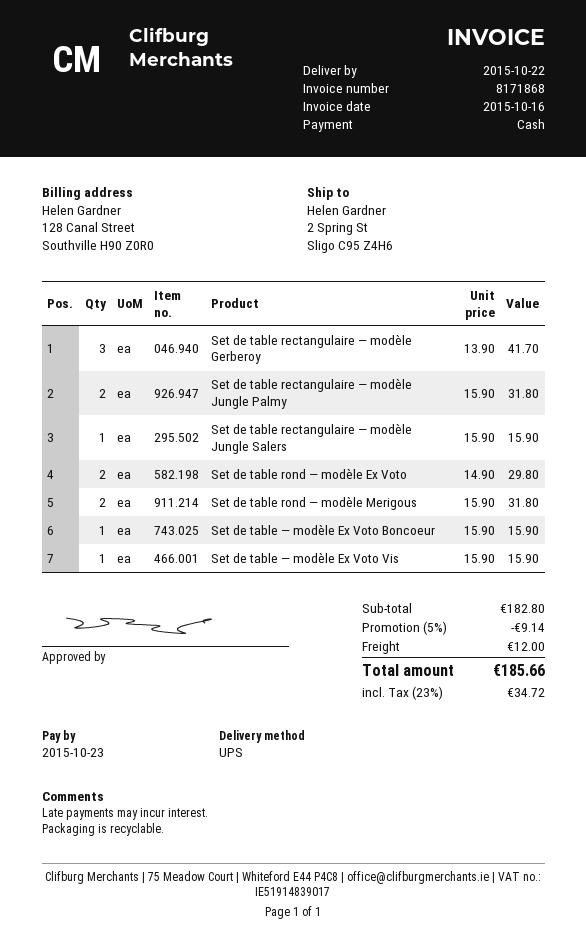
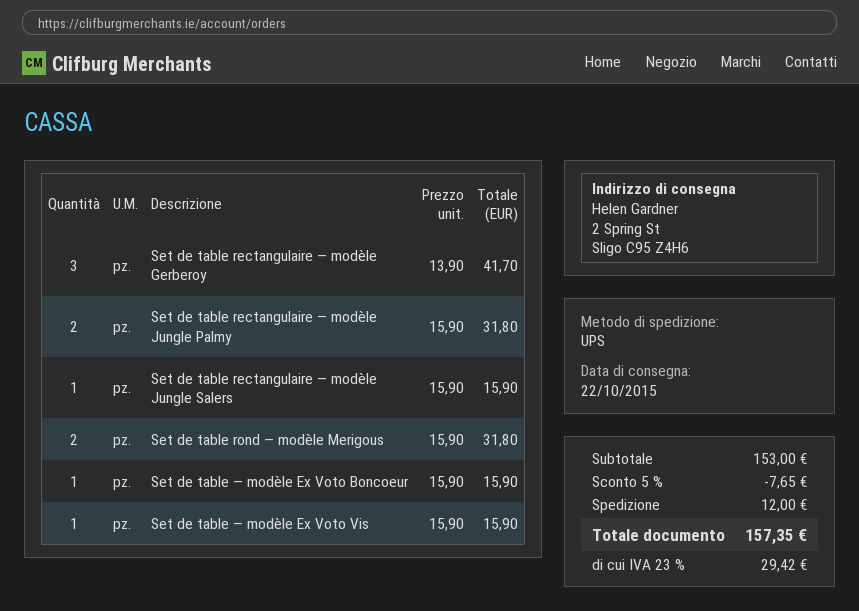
Set de table rond — modèle Ex Voto: 2 x 14.90 = 29.80 -> none
subtotal: 182.80 -> 153.00
discount: 5% = 9.14 -> 5% = 7.65
tax: 23% = 34.72 -> 23% = 29.42
total: 185.66 -> 157.35

